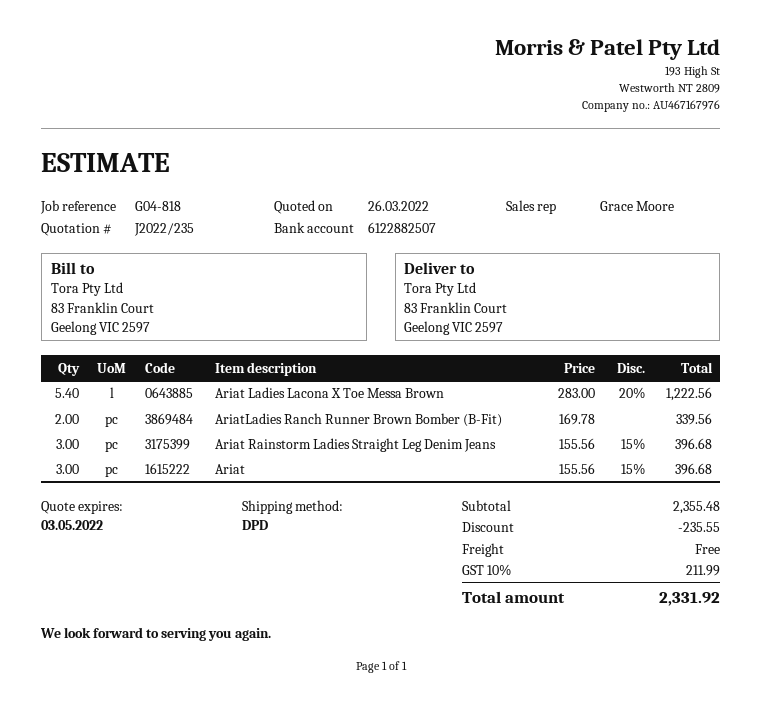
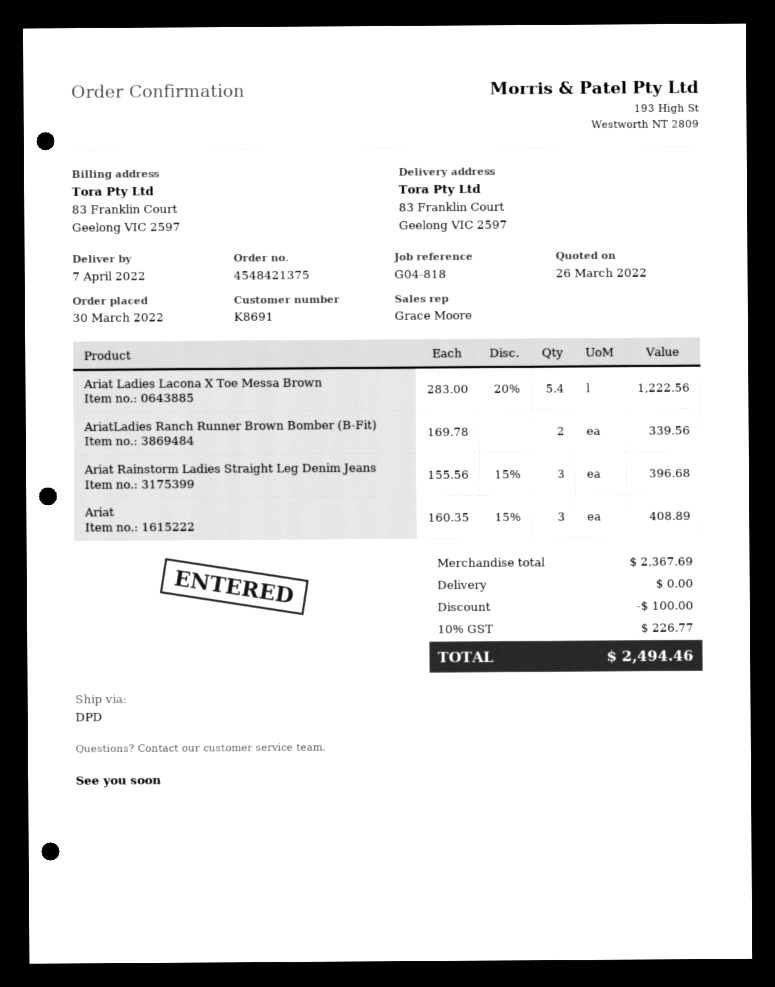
Ariat: 3 x 155.56 - 15% = 396.68 -> 3 x 160.35 - 15% = 408.89
subtotal: 2355.48 -> 2367.69
discount: 235.55 -> 100.00
tax: 10% = 211.99 -> 10% = 226.77
total: 2331.92 -> 2494.46

